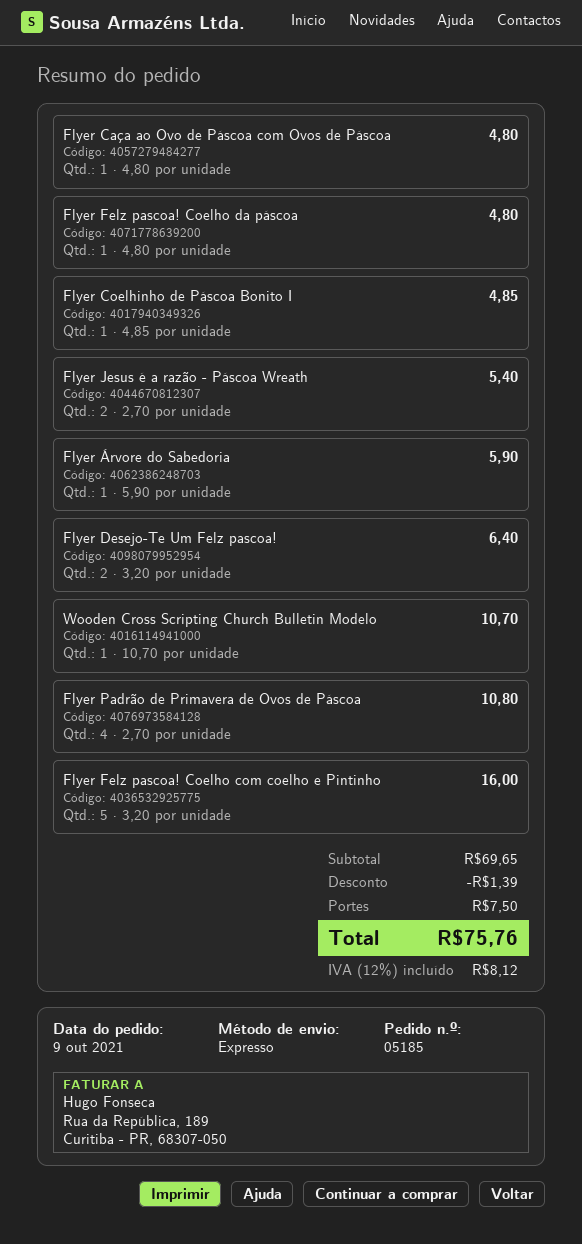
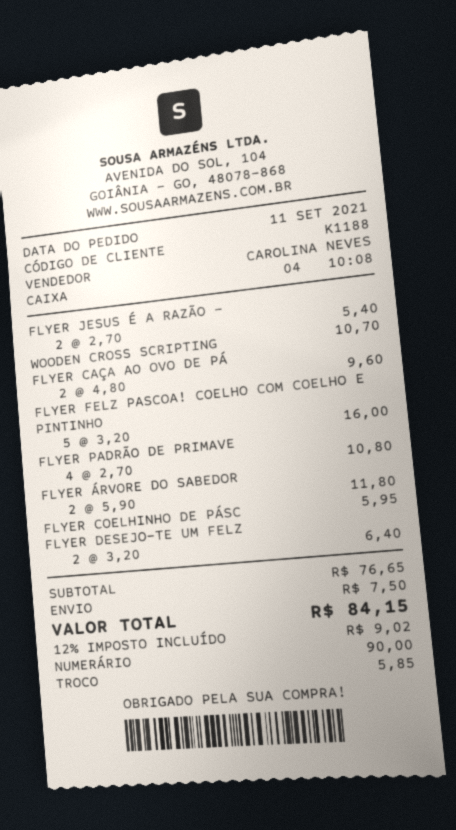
order date: 2021-10-09 -> 2021-09-11
Flyer Caça ao Ovo de Páscoa com Ovos de Páscoa: 1 x 4.80 = 4.80 -> 2 x 4.80 = 9.60
Flyer Felz pascoa! Coelho da páscoa: 1 x 4.80 = 4.80 -> none
Flyer Coelhinho de Páscoa Bonito I: 1 x 4.85 = 4.85 -> 1 x 5.95 = 5.95
Flyer Árvore do Sabedoria: 1 x 5.90 = 5.90 -> 2 x 5.90 = 11.80
subtotal: 69.65 -> 76.65
discount: 1.39 -> none
tax: 12% = 8.12 -> 12% = 9.02
total: 75.76 -> 84.15

